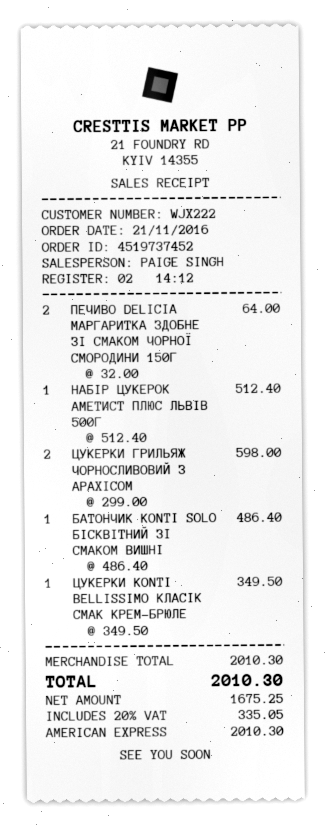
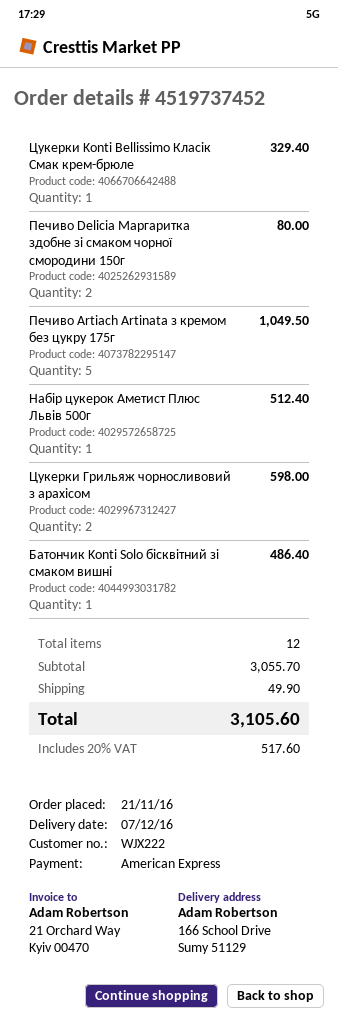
ПЕЧИВО DELICIA МАРГАРИТКА ЗДОБНЕ ЗІ СМАКОМ ЧОРНОЇ СМОРОДИНИ 150Г: 2 for 64.00 -> 2 for 80.00
ЦУКЕРКИ KONTI BELLISSIMO КЛАСІК СМАК КРЕМ-БРЮЛЕ: 1 for 349.50 -> 1 for 329.40
Печиво Artiach Artinata з кремом без цукру 175г: none -> 5 for 1049.50
subtotal: 2010.30 -> 3055.70
shipping: none -> 49.90
tax: 20% = 335.05 -> 20% = 517.60
total: 2010.30 -> 3105.60

